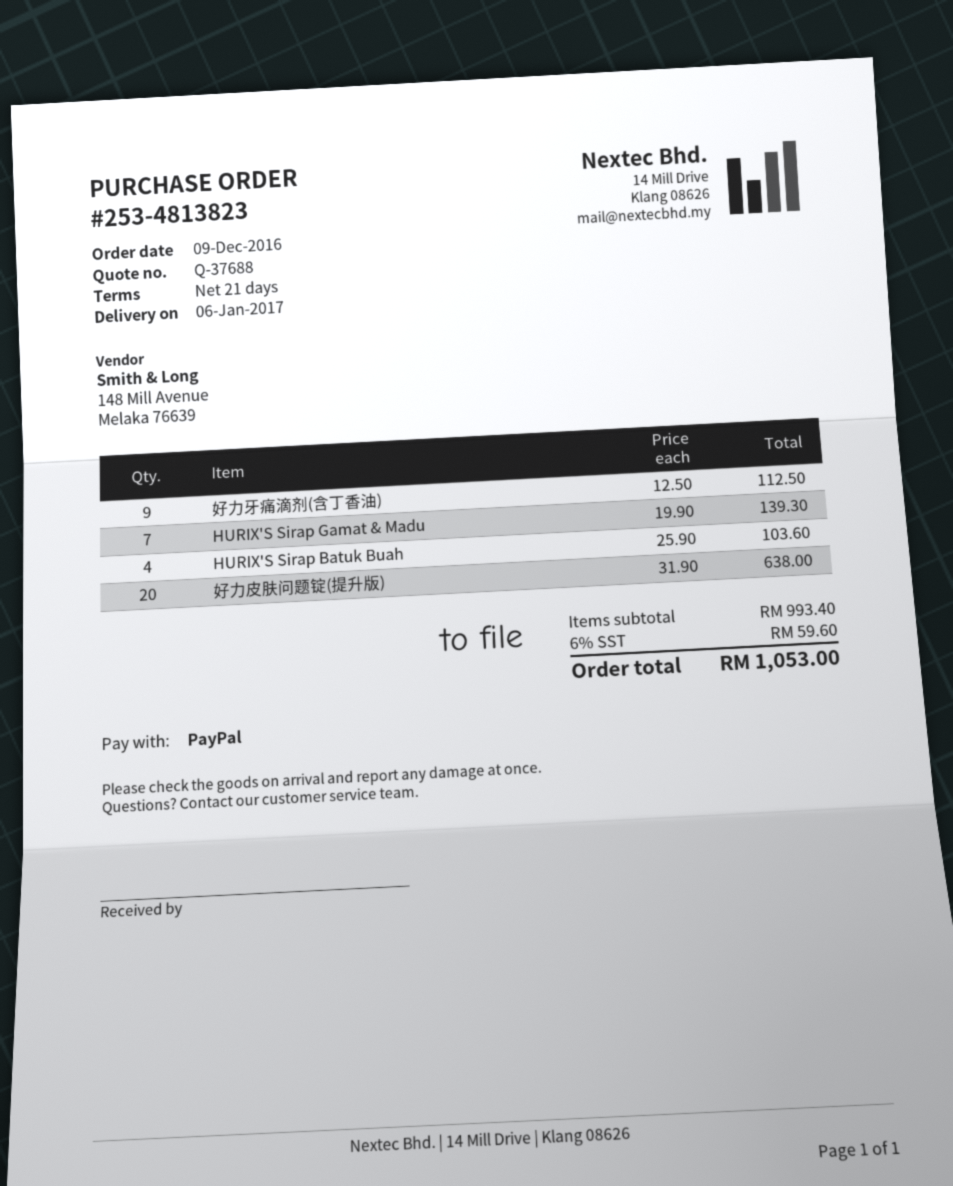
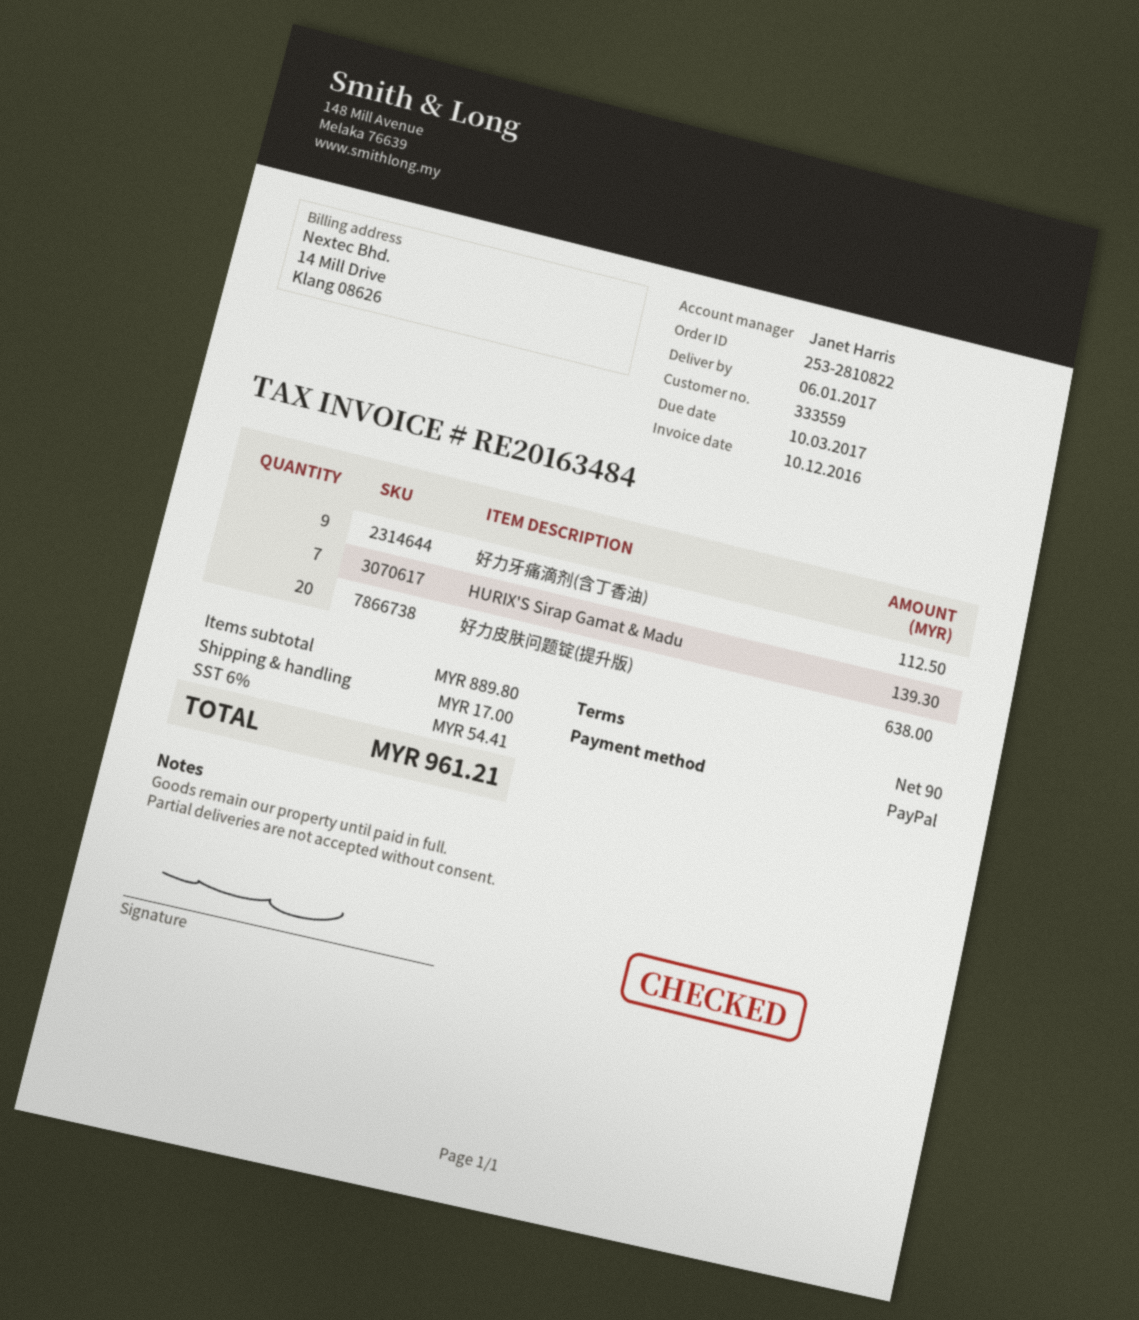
order number: 253-4813823 -> 253-2810822
payment terms: 21 days -> 90 days
HURIX'S Sirap Batuk Buah: 4 for 103.60 -> none
subtotal: 993.40 -> 889.80
shipping: none -> 17.00
tax: 6% = 59.60 -> 6% = 54.41
total: 1053.00 -> 961.21

